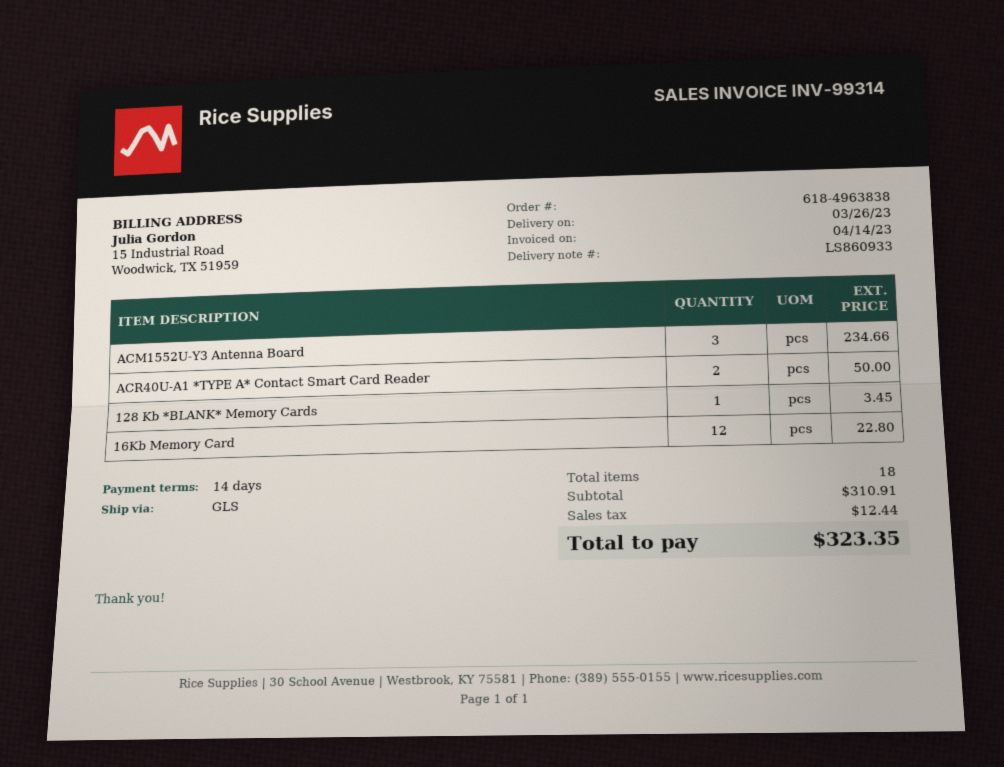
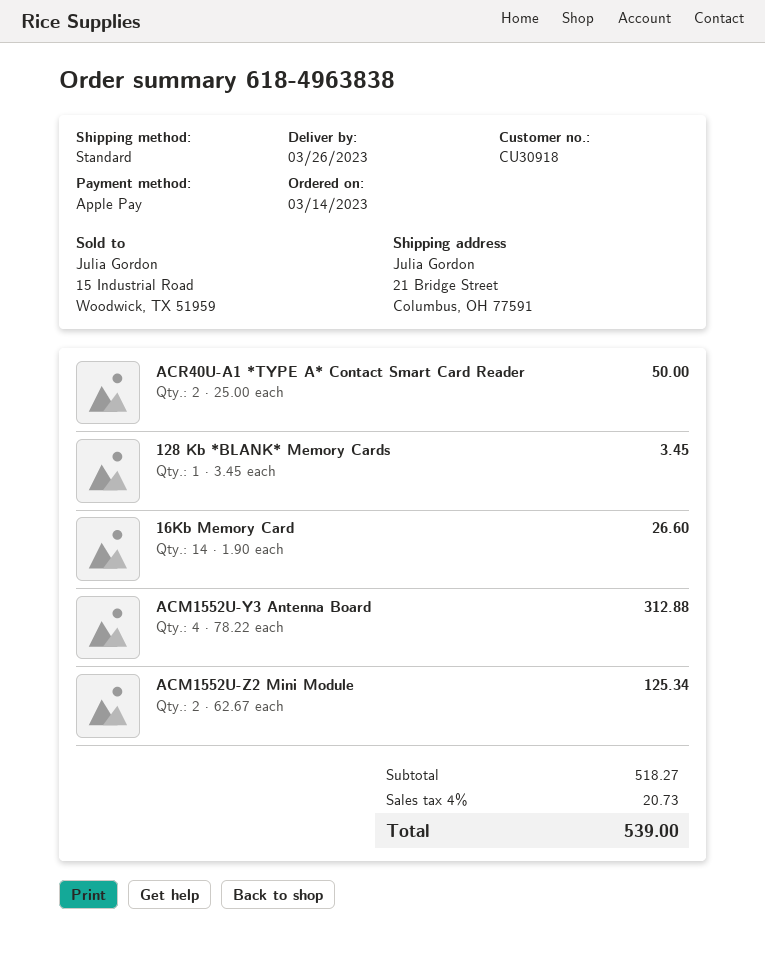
shipping method: GLS -> standard
ACM1552U-Y3 Antenna Board: 3 for 234.66 -> 4 for 312.88
16Kb Memory Card: 12 for 22.80 -> 14 for 26.60
ACM1552U-Z2 Mini Module: none -> 2 for 125.34
subtotal: 310.91 -> 518.27
tax: 12.44 -> 20.73
total: 323.35 -> 539.00

